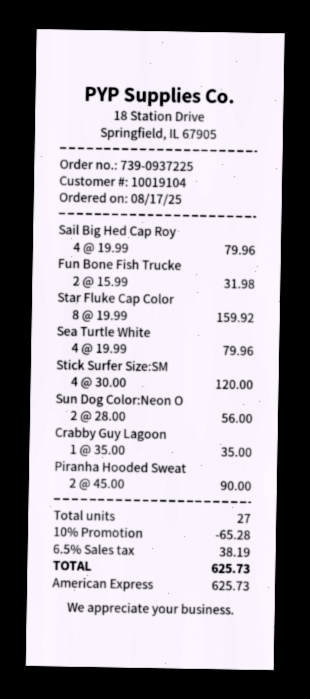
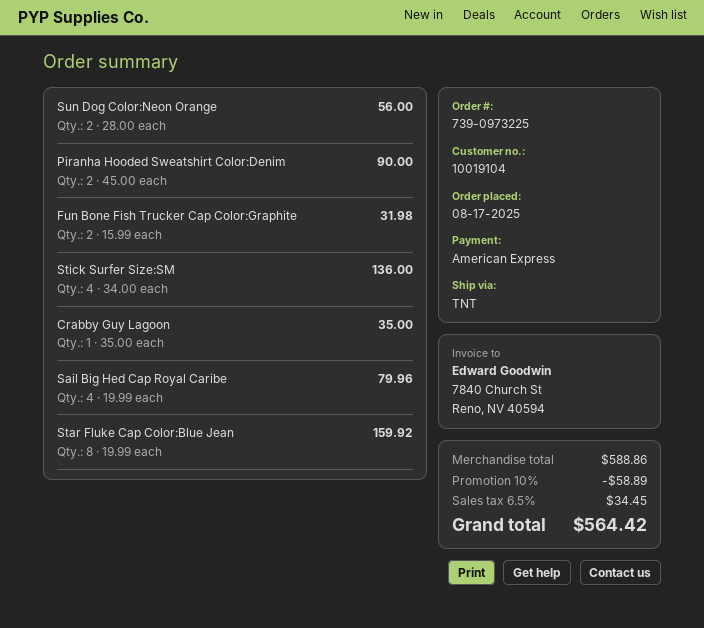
order number: 739-0937225 -> 739-0973225
Sea Turtle White: 4 x 19.99 = 79.96 -> none
Stick Surfer Size:SM: 4 x 30.00 = 120.00 -> 4 x 34.00 = 136.00
discount: 10% = 65.28 -> 10% = 58.89
tax: 6.5% = 38.19 -> 6.5% = 34.45
total: 625.73 -> 564.42

